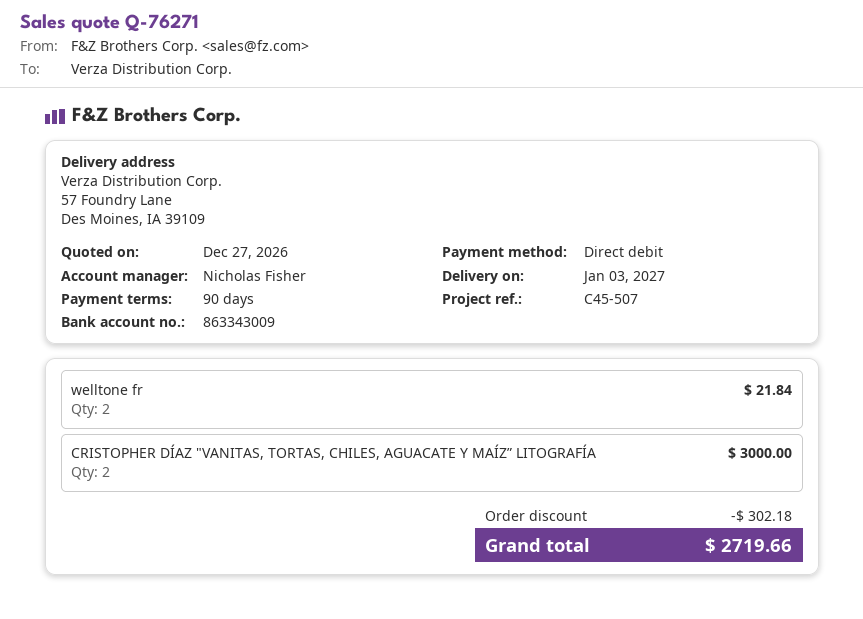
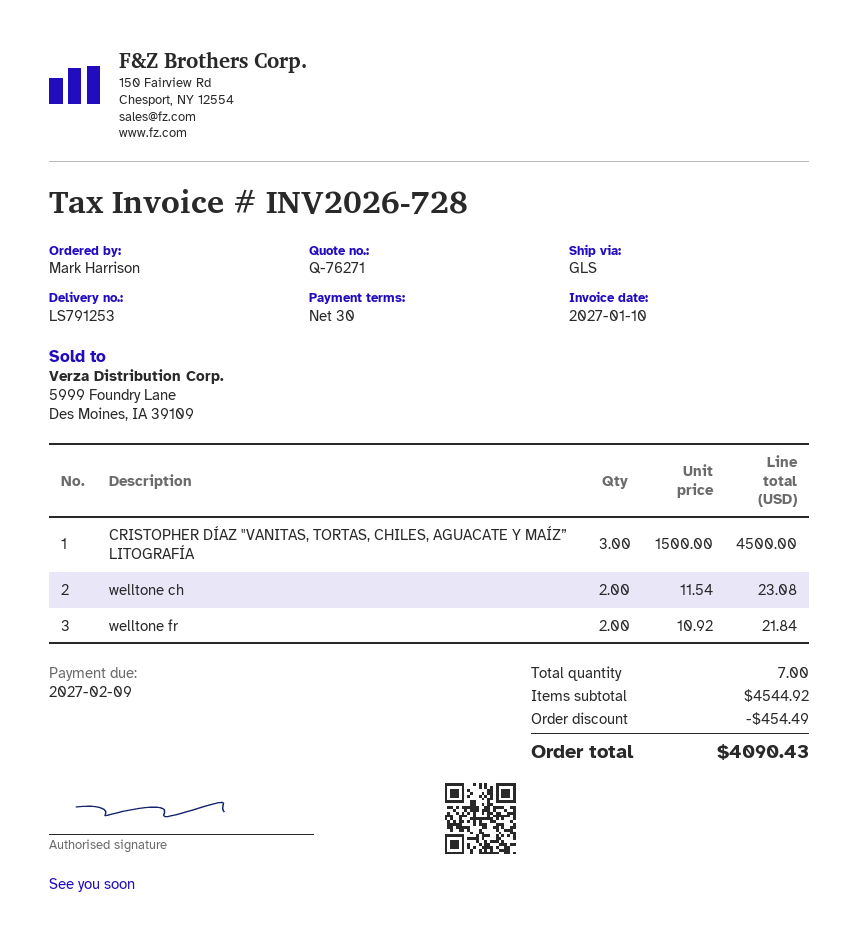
payment terms: 90 days -> 30 days
CRISTOPHER DÍAZ "VANITAS, TORTAS, CHILES, AGUACATE Y MAÍZ” LITOGRAFÍA: 2 for 3000.00 -> 3 for 4500.00
welltone ch: none -> 2 for 23.08
discount: 302.18 -> 454.49
total: 2719.66 -> 4090.43

